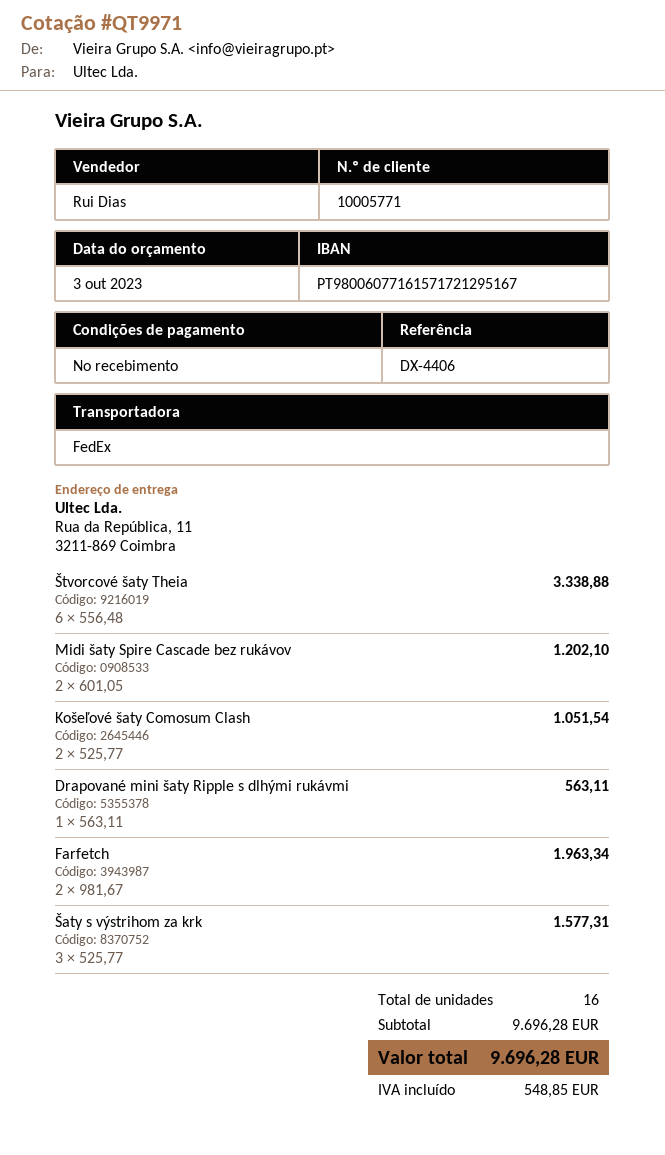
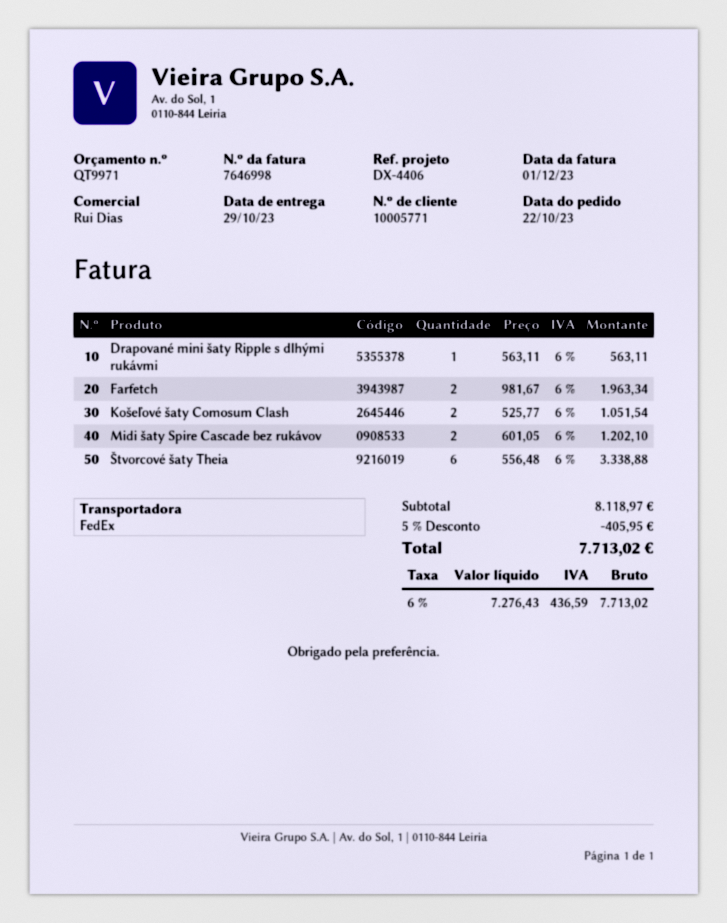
Šaty s výstrihom za krk: 3 x 525.77 = 1577.31 -> none
subtotal: 9696.28 -> 8118.97
discount: none -> 5% = 405.95
tax: 548.85 -> 436.59
total: 9696.28 -> 7713.02

